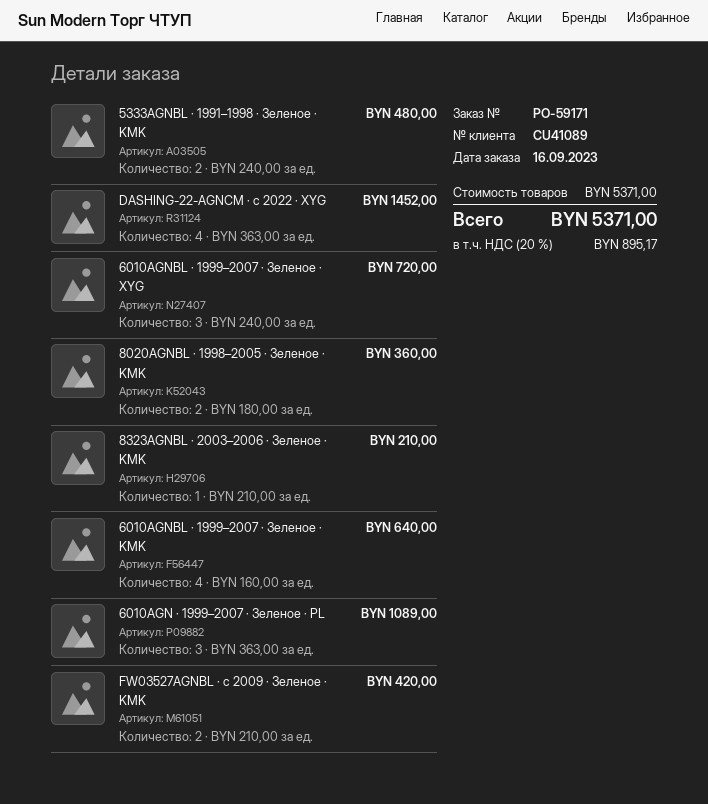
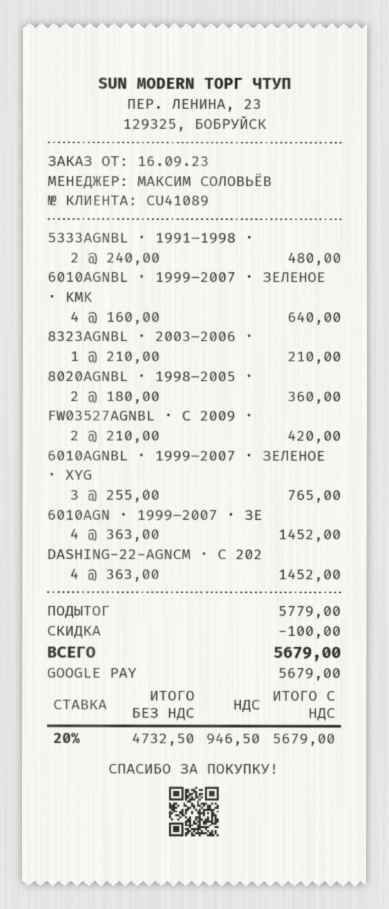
6010AGNBL · 1999–2007 · Зеленое · XYG: 3 x 240.00 = 720.00 -> 3 x 255.00 = 765.00
6010AGN · 1999–2007 · Зеленое · PL: 3 x 363.00 = 1089.00 -> 4 x 363.00 = 1452.00
subtotal: 5371.00 -> 5779.00
discount: none -> 100.00
tax: 20% = 895.17 -> 20% = 946.50
total: 5371.00 -> 5679.00

